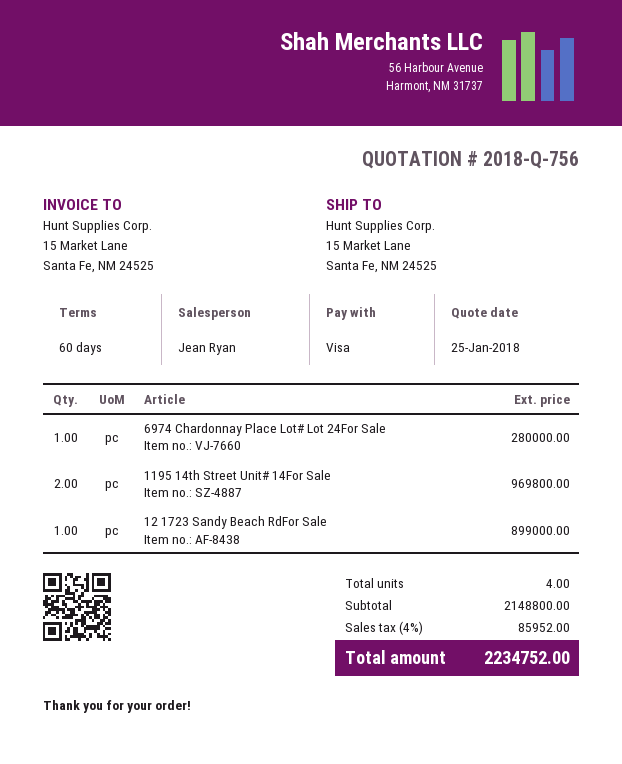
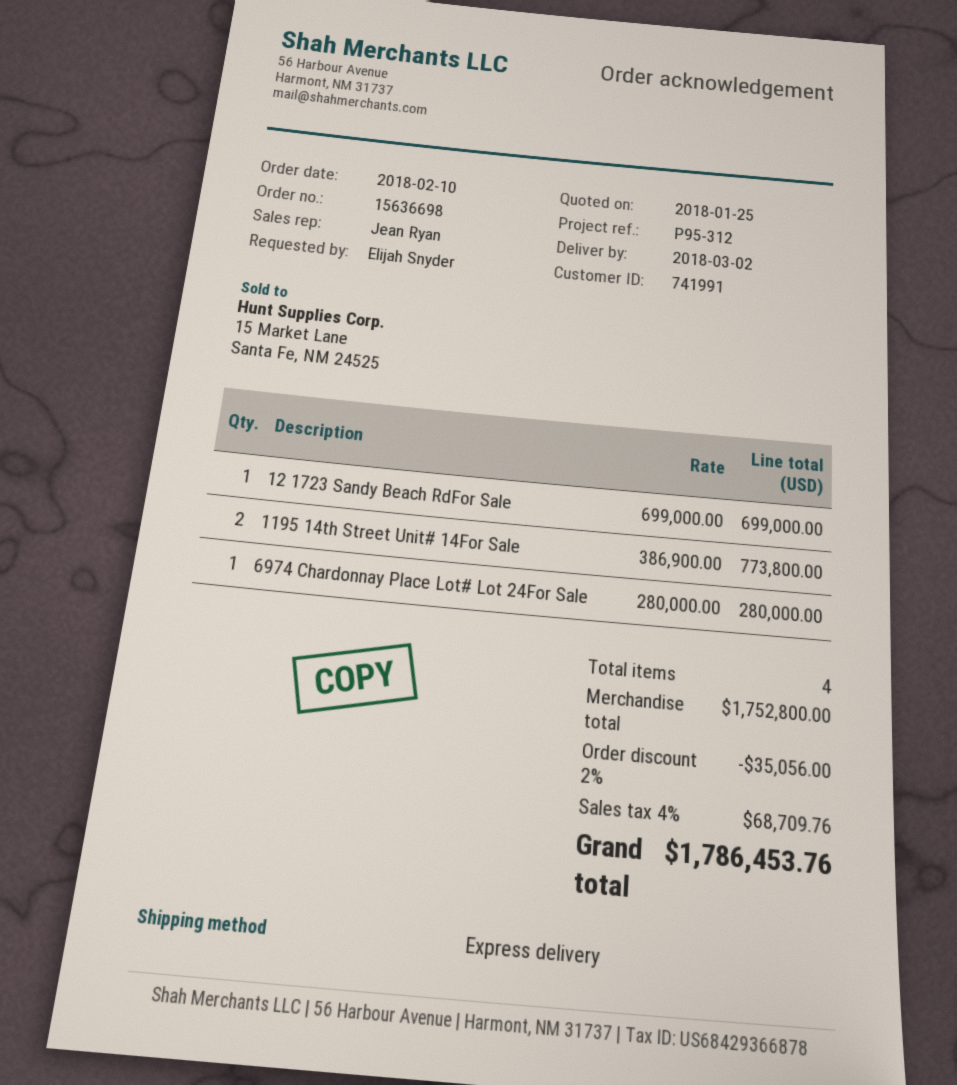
1195 14th Street Unit# 14For Sale: 2 for 969800.00 -> 2 for 773800.00
12 1723 Sandy Beach RdFor Sale: 1 for 899000.00 -> 1 for 699000.00
subtotal: 2148800.00 -> 1752800.00
discount: none -> 2% = 35056.00
tax: 4% = 85952.00 -> 4% = 68709.76
total: 2234752.00 -> 1786453.76

